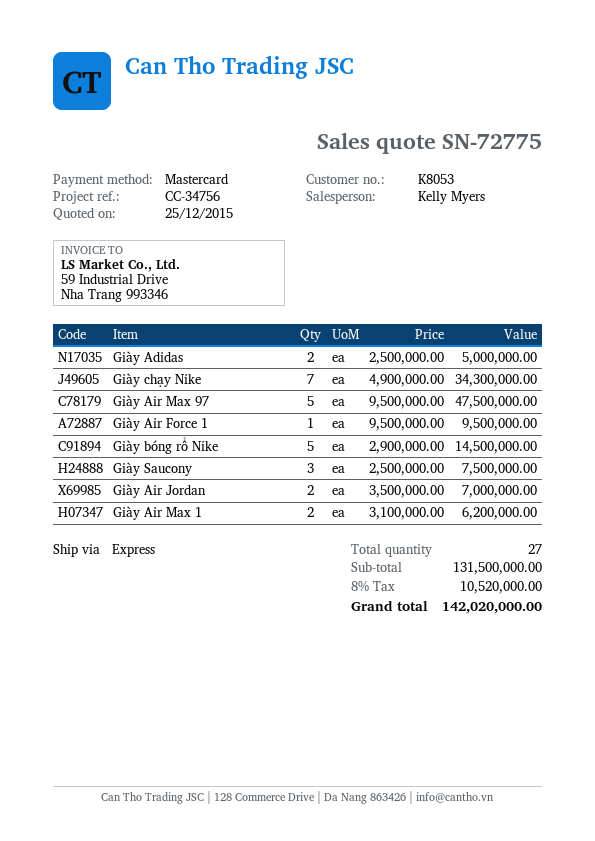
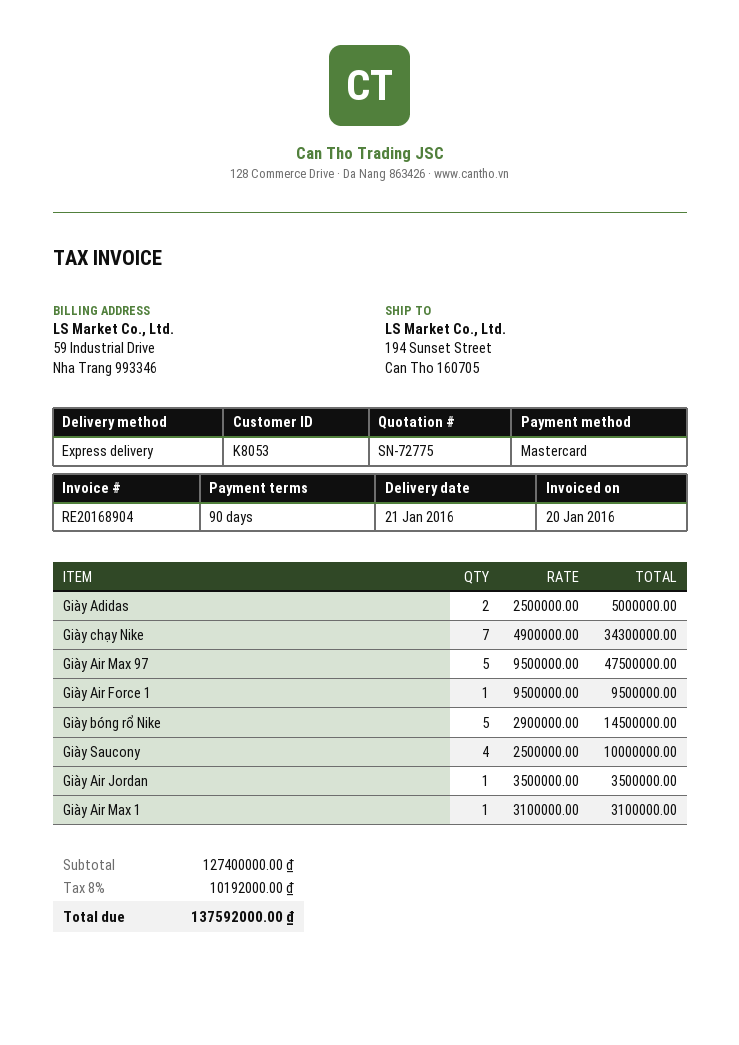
Giày Saucony: 3 x 2500000.00 = 7500000.00 -> 4 x 2500000.00 = 10000000.00
Giày Air Jordan: 2 x 3500000.00 = 7000000.00 -> 1 x 3500000.00 = 3500000.00
Giày Air Max 1: 2 x 3100000.00 = 6200000.00 -> 1 x 3100000.00 = 3100000.00
subtotal: 131500000.00 -> 127400000.00
tax: 8% = 10520000.00 -> 8% = 10192000.00
total: 142020000.00 -> 137592000.00

